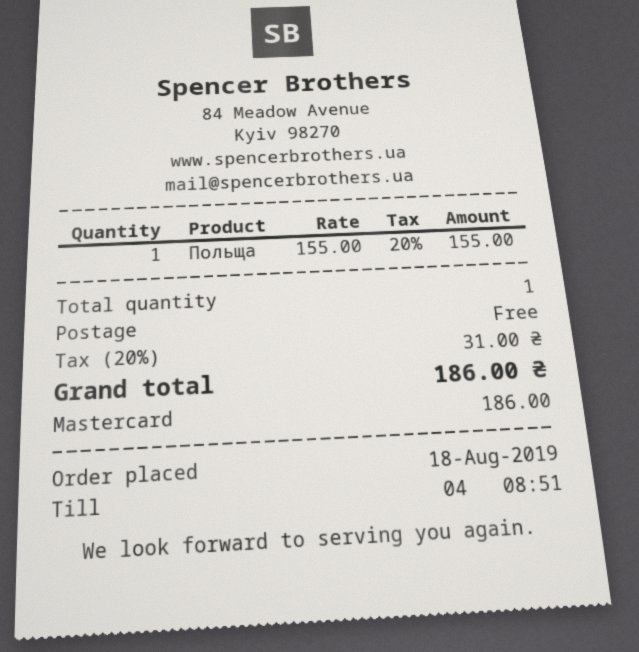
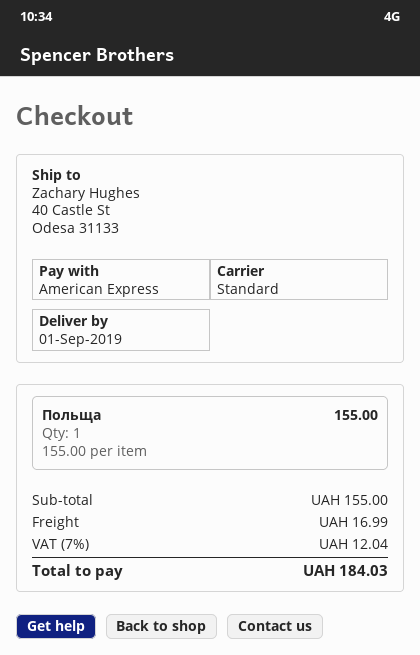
payment method: Mastercard -> American Express
shipping: 0.00 -> 16.99
tax: 20% = 31.00 -> 7% = 12.04
total: 186.00 -> 184.03

